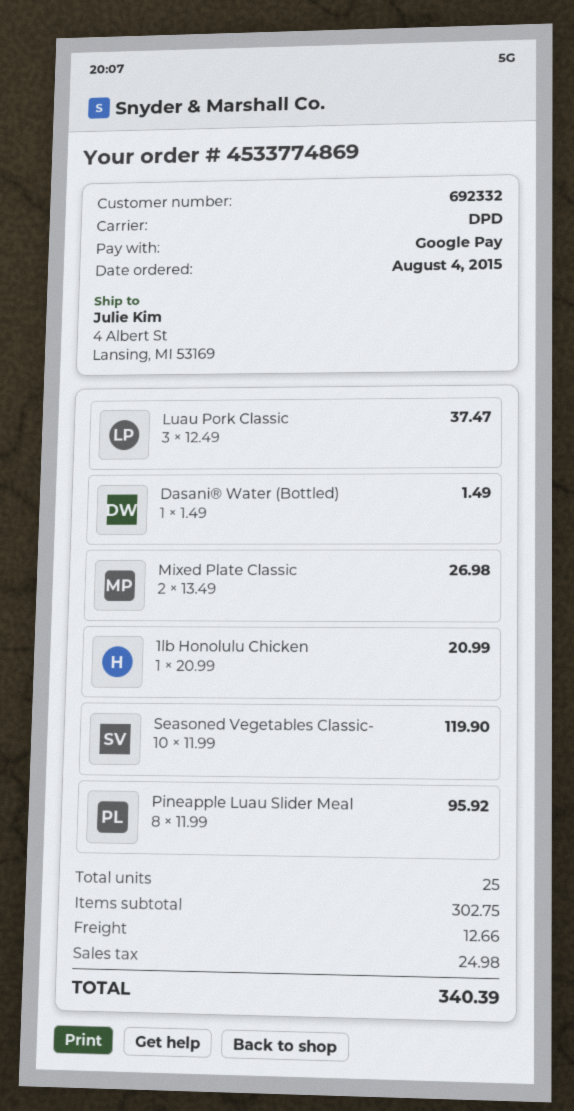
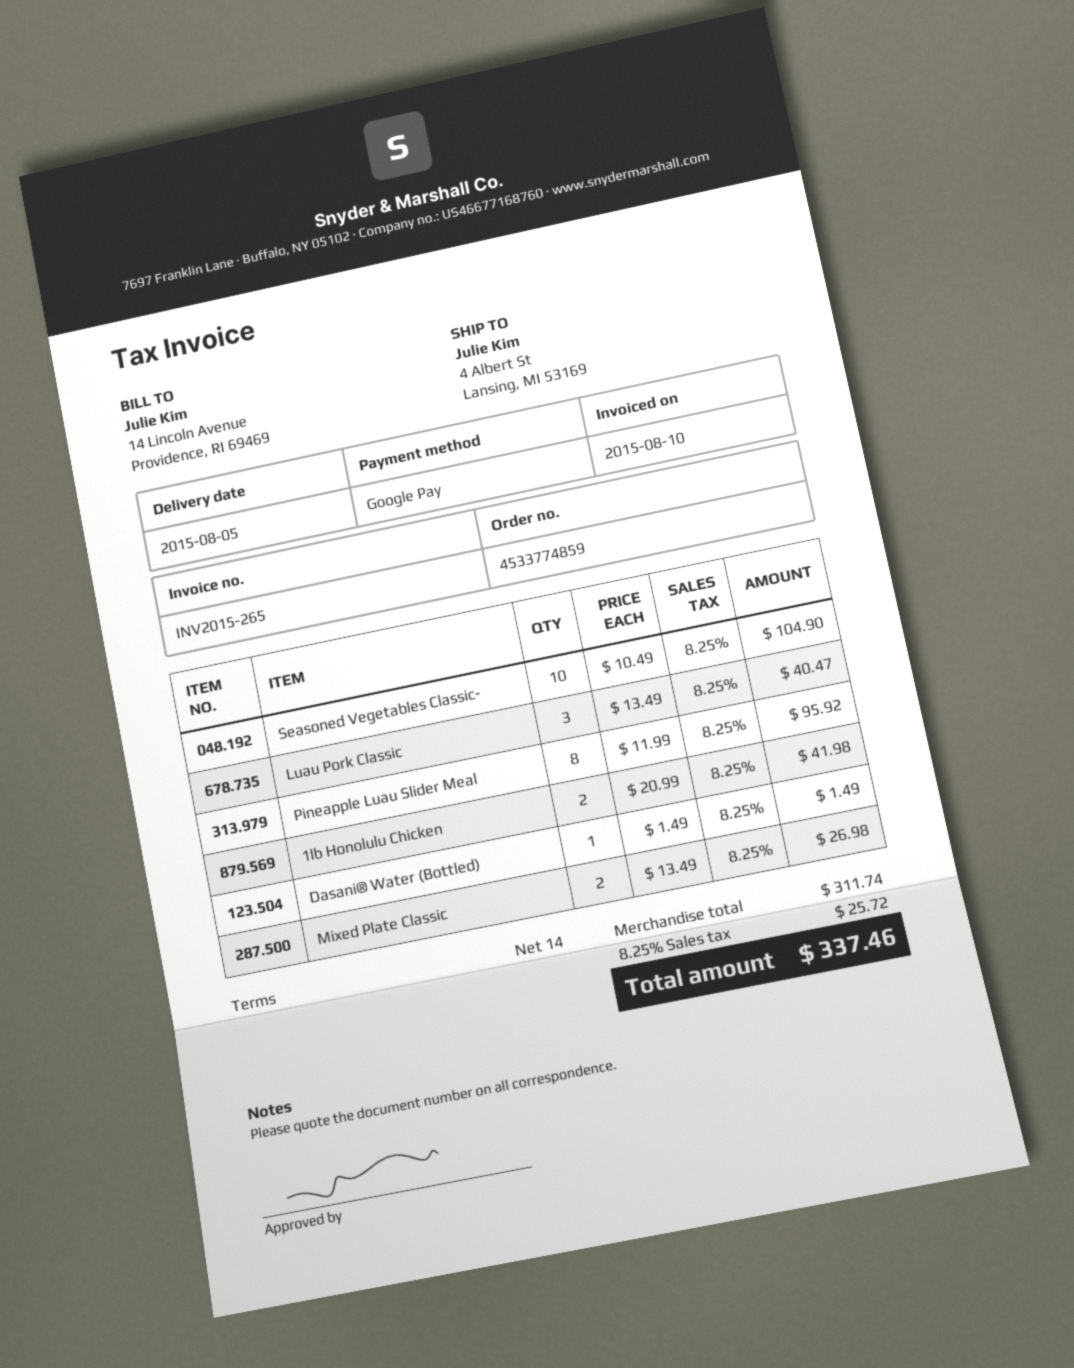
order number: 4533774869 -> 4533774859
Luau Pork Classic: 3 x 12.49 = 37.47 -> 3 x 13.49 = 40.47
1lb Honolulu Chicken: 1 x 20.99 = 20.99 -> 2 x 20.99 = 41.98
Seasoned Vegetables Classic-: 10 x 11.99 = 119.90 -> 10 x 10.49 = 104.90
subtotal: 302.75 -> 311.74
shipping: 12.66 -> none
tax: 24.98 -> 25.72
total: 340.39 -> 337.46

